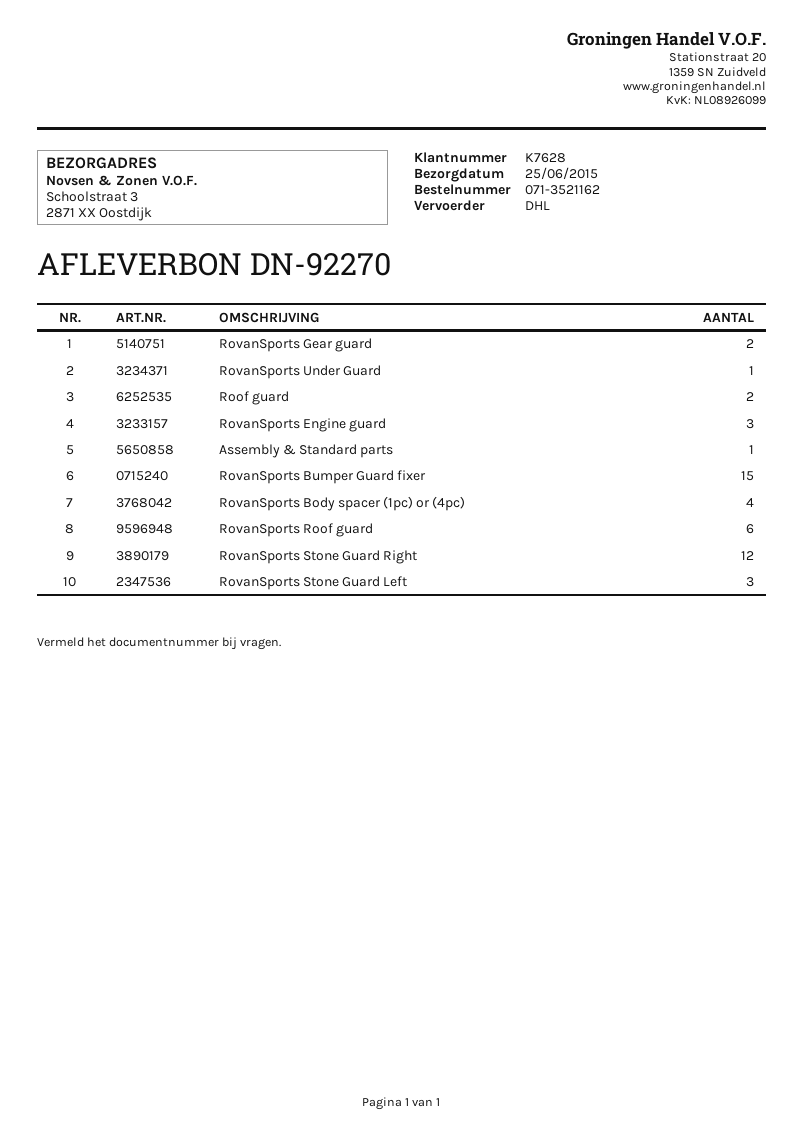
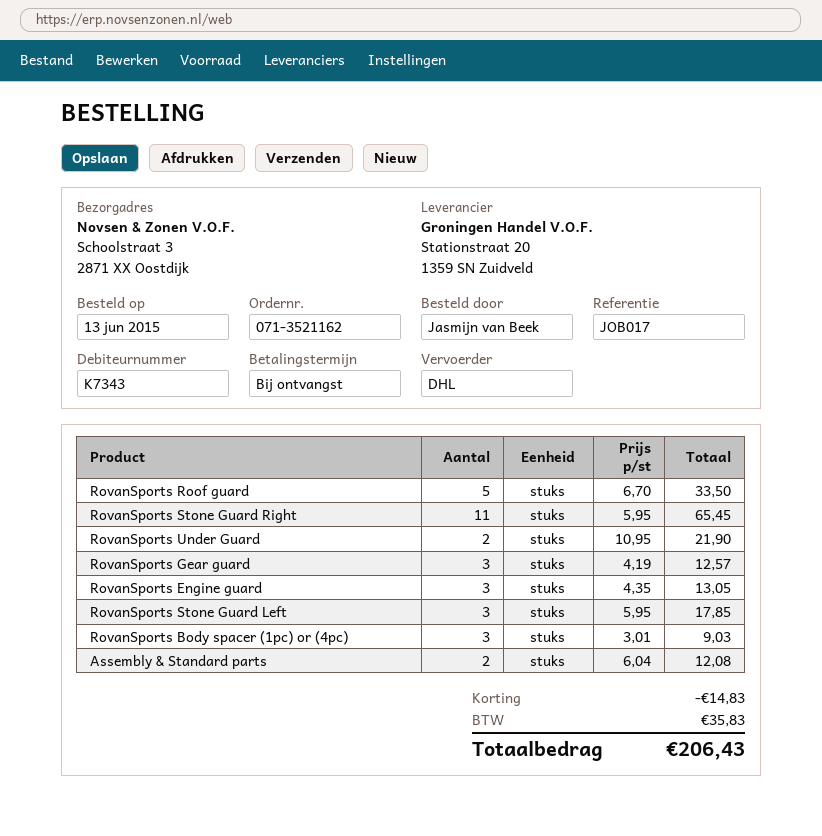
customer number: K7628 -> K7343
RovanSports Gear guard: 2 -> 3
RovanSports Under Guard: 1 -> 2
Roof guard: 2 -> none
Assembly & Standard parts: 1 -> 2
RovanSports Bumper Guard fixer: 15 -> none
RovanSports Body spacer (1pc) or (4pc): 4 -> 3
RovanSports Roof guard: 6 -> 5
RovanSports Stone Guard Right: 12 -> 11

